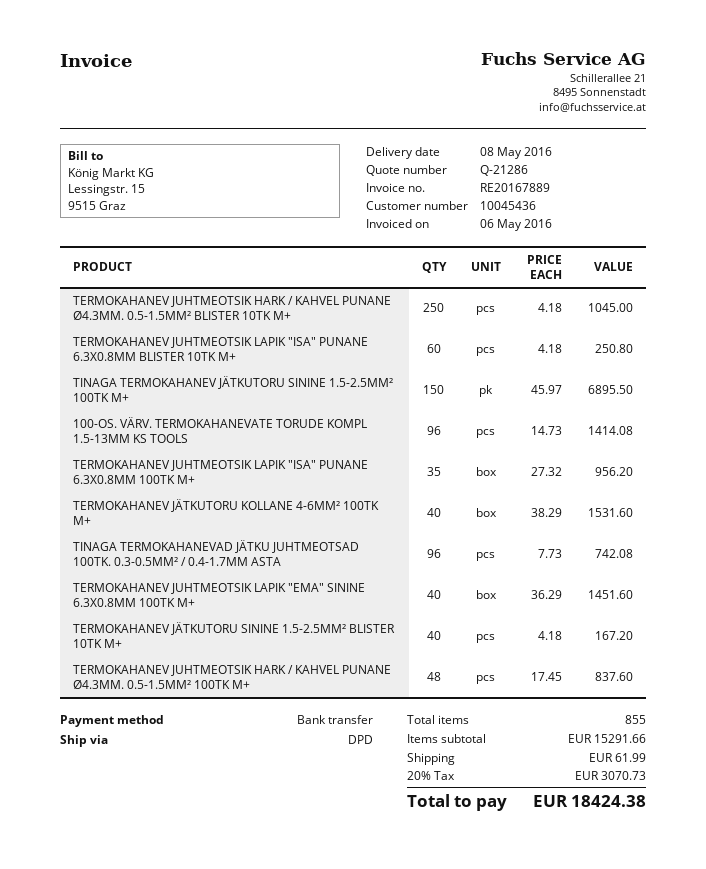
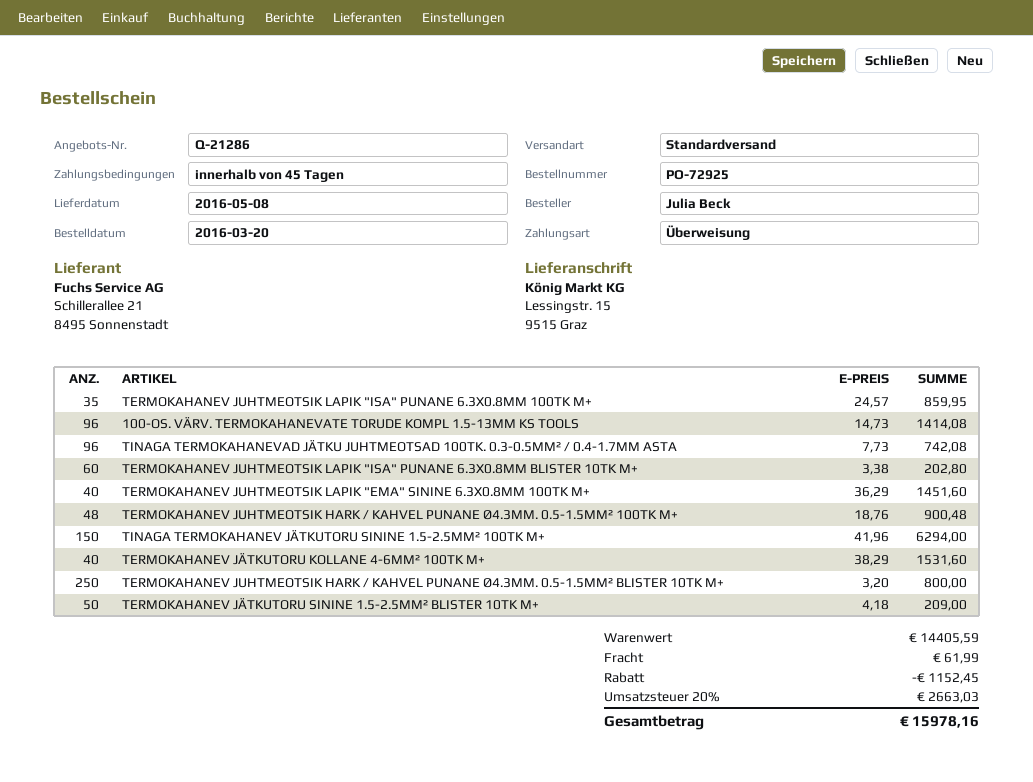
shipping method: DPD -> standard
TERMOKAHANEV JUHTMEOTSIK HARK / KAHVEL PUNANE Ø4.3MM. 0.5-1.5MM² BLISTER 10TK M+: 250 x 4.18 = 1045.00 -> 250 x 3.20 = 800.00
TERMOKAHANEV JUHTMEOTSIK LAPIK "ISA" PUNANE 6.3X0.8MM BLISTER 10TK M+: 60 x 4.18 = 250.80 -> 60 x 3.38 = 202.80
TINAGA TERMOKAHANEV JÄTKUTORU SININE 1.5-2.5MM² 100TK M+: 150 x 45.97 = 6895.50 -> 150 x 41.96 = 6294.00
TERMOKAHANEV JUHTMEOTSIK LAPIK "ISA" PUNANE 6.3X0.8MM 100TK M+: 35 x 27.32 = 956.20 -> 35 x 24.57 = 859.95
TERMOKAHANEV JÄTKUTORU SININE 1.5-2.5MM² BLISTER 10TK M+: 40 x 4.18 = 167.20 -> 50 x 4.18 = 209.00
TERMOKAHANEV JUHTMEOTSIK HARK / KAHVEL PUNANE Ø4.3MM. 0.5-1.5MM² 100TK M+: 48 x 17.45 = 837.60 -> 48 x 18.76 = 900.48
subtotal: 15291.66 -> 14405.59
discount: none -> 1152.45
tax: 20% = 3070.73 -> 20% = 2663.03
total: 18424.38 -> 15978.16

